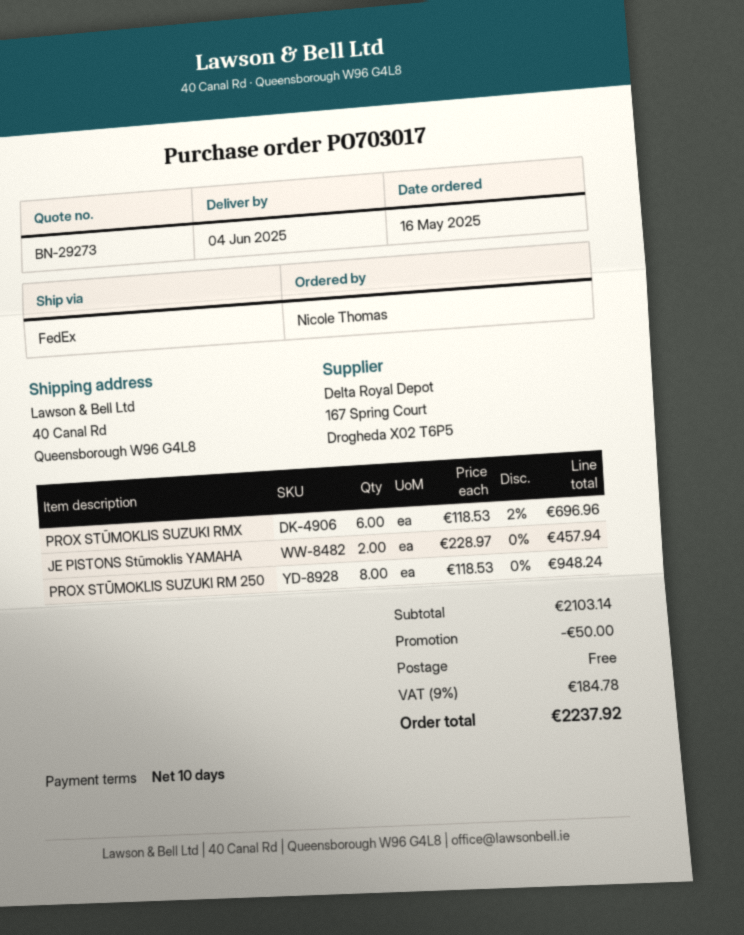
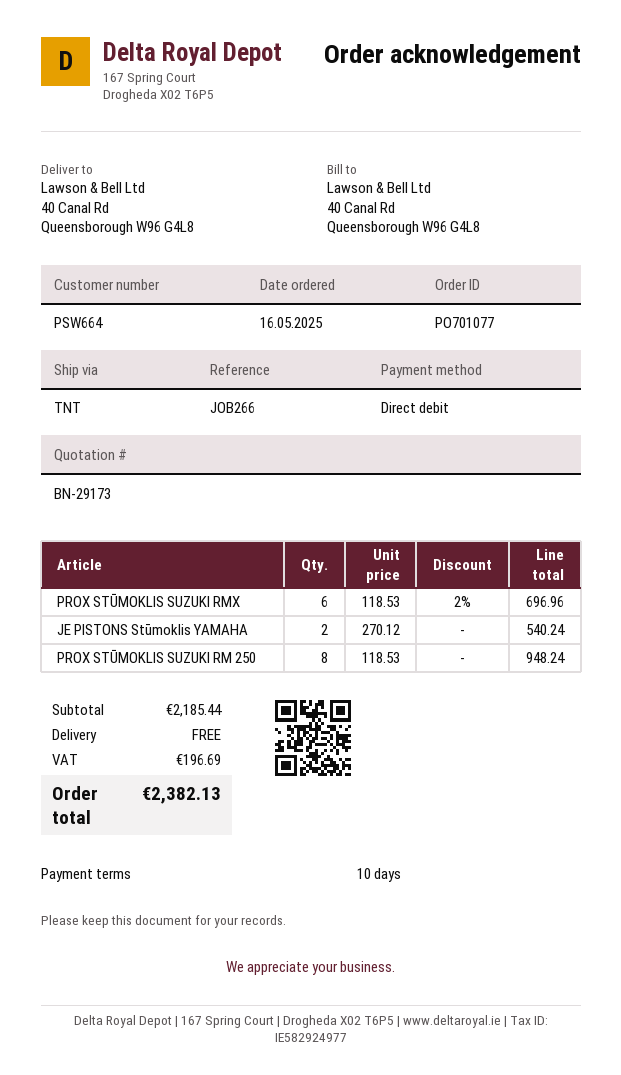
quote number: BN-29273 -> BN-29173
order number: PO703017 -> PO701077
shipping method: FedEx -> TNT
JE PISTONS Stūmoklis YAMAHA: 2 x 228.97 = 457.94 -> 2 x 270.12 = 540.24
subtotal: 2103.14 -> 2185.44
discount: 50.00 -> none
tax: 184.78 -> 196.69
total: 2237.92 -> 2382.13

